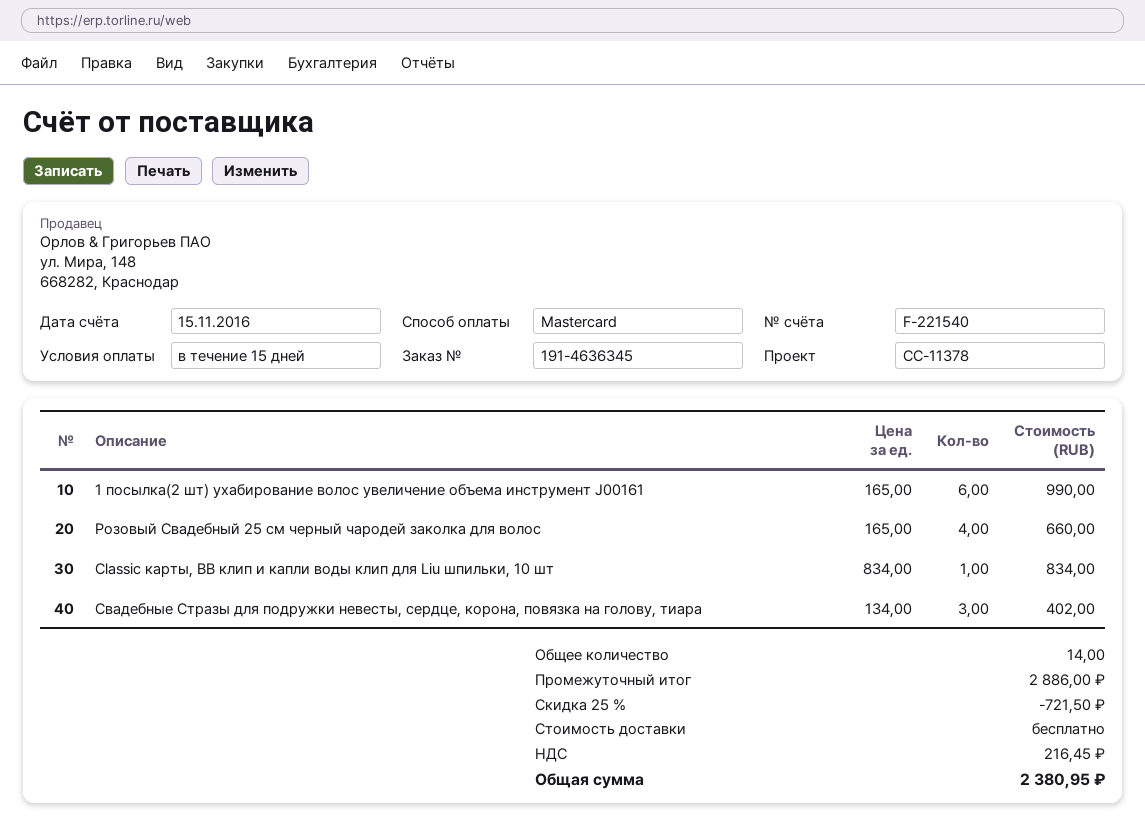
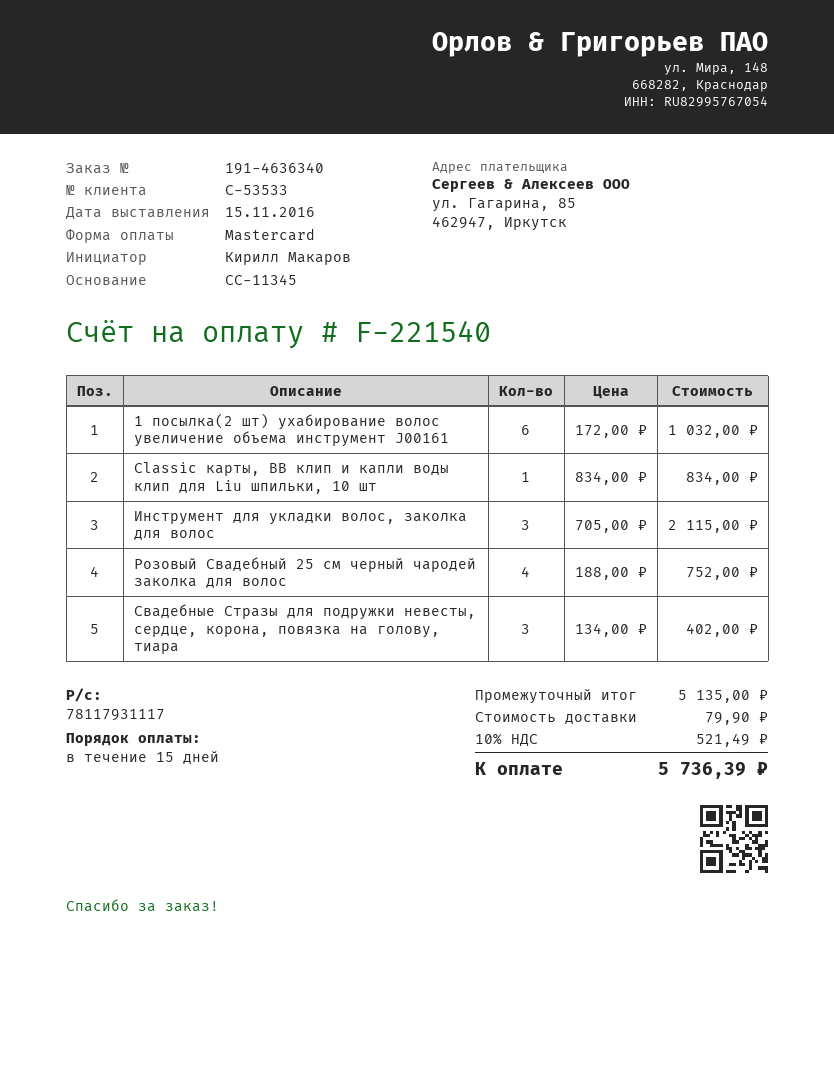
order number: 191-4636345 -> 191-4636340
reference: CC-11378 -> CC-11345
1 посылка(2 шт) ухабирование волос увеличение объема инструмент J00161: 6 x 165.00 = 990.00 -> 6 x 172.00 = 1032.00
Розовый Свадебный 25 см черный чародей заколка для волос: 4 x 165.00 = 660.00 -> 4 x 188.00 = 752.00
Инструмент для укладки волос, заколка для волос: none -> 3 x 705.00 = 2115.00
subtotal: 2886.00 -> 5135.00
discount: 25% = 721.50 -> none
shipping: 0.00 -> 79.90
tax: 216.45 -> 521.49
total: 2380.95 -> 5736.39

